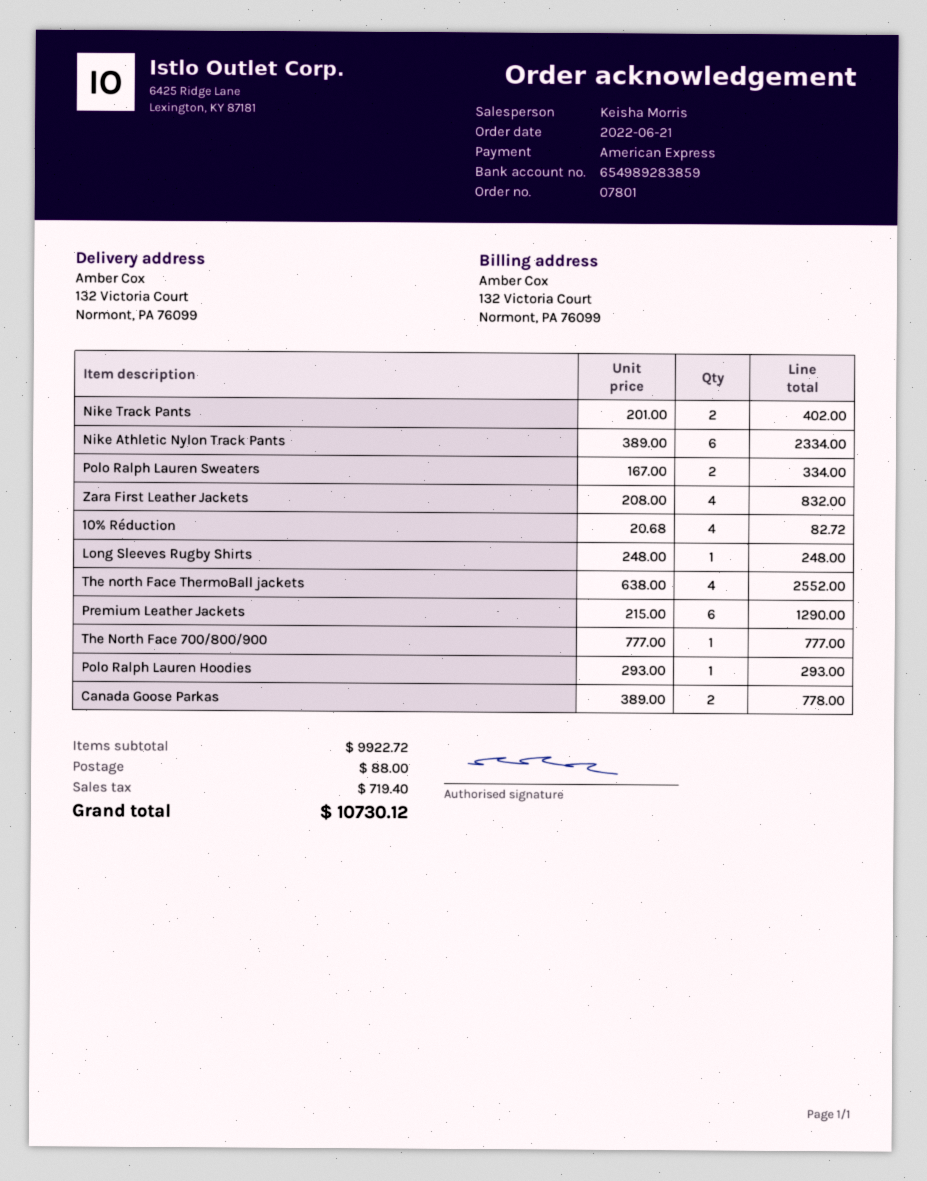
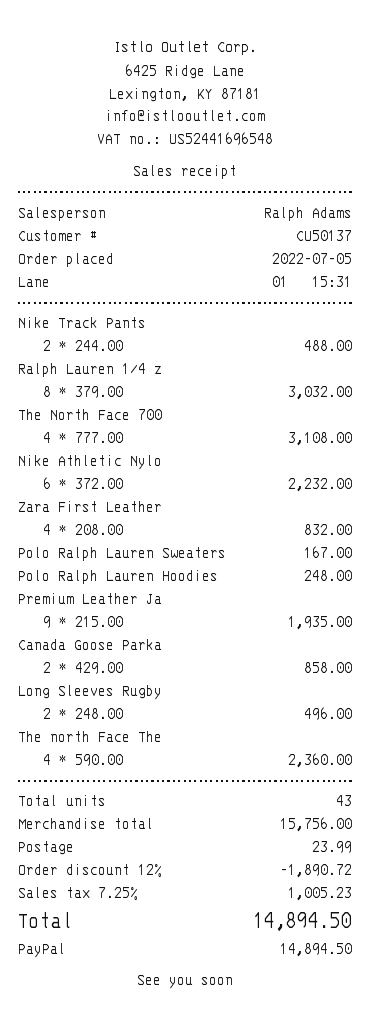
order date: 2022-06-21 -> 2022-07-05
sales rep: Keisha Morris -> Ralph Adams
payment method: American Express -> PayPal
Nike Track Pants: 2 x 201.00 = 402.00 -> 2 x 244.00 = 488.00
Nike Athletic Nylon Track Pants: 6 x 389.00 = 2334.00 -> 6 x 372.00 = 2232.00
Polo Ralph Lauren Sweaters: 2 x 167.00 = 334.00 -> 1 x 167.00 = 167.00
10% Réduction: 4 x 20.68 = 82.72 -> none
Long Sleeves Rugby Shirts: 1 x 248.00 = 248.00 -> 2 x 248.00 = 496.00
The north Face ThermoBall jackets: 4 x 638.00 = 2552.00 -> 4 x 590.00 = 2360.00
Premium Leather Jackets: 6 x 215.00 = 1290.00 -> 9 x 215.00 = 1935.00
The North Face 700/800/900: 1 x 777.00 = 777.00 -> 4 x 777.00 = 3108.00
Polo Ralph Lauren Hoodies: 1 x 293.00 = 293.00 -> 1 x 248.00 = 248.00
Canada Goose Parkas: 2 x 389.00 = 778.00 -> 2 x 429.00 = 858.00
Ralph Lauren 1/4 z: none -> 8 x 379.00 = 3032.00
subtotal: 9922.72 -> 15756.00
discount: none -> 12% = 1890.72
shipping: 88.00 -> 23.99
tax: 719.40 -> 1005.23
total: 10730.12 -> 14894.50

